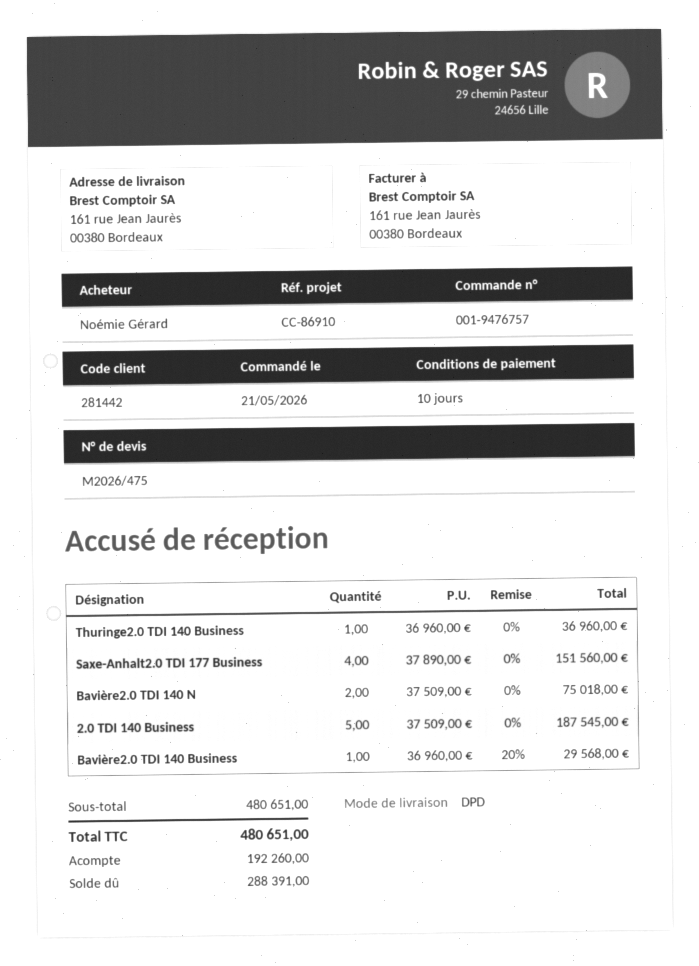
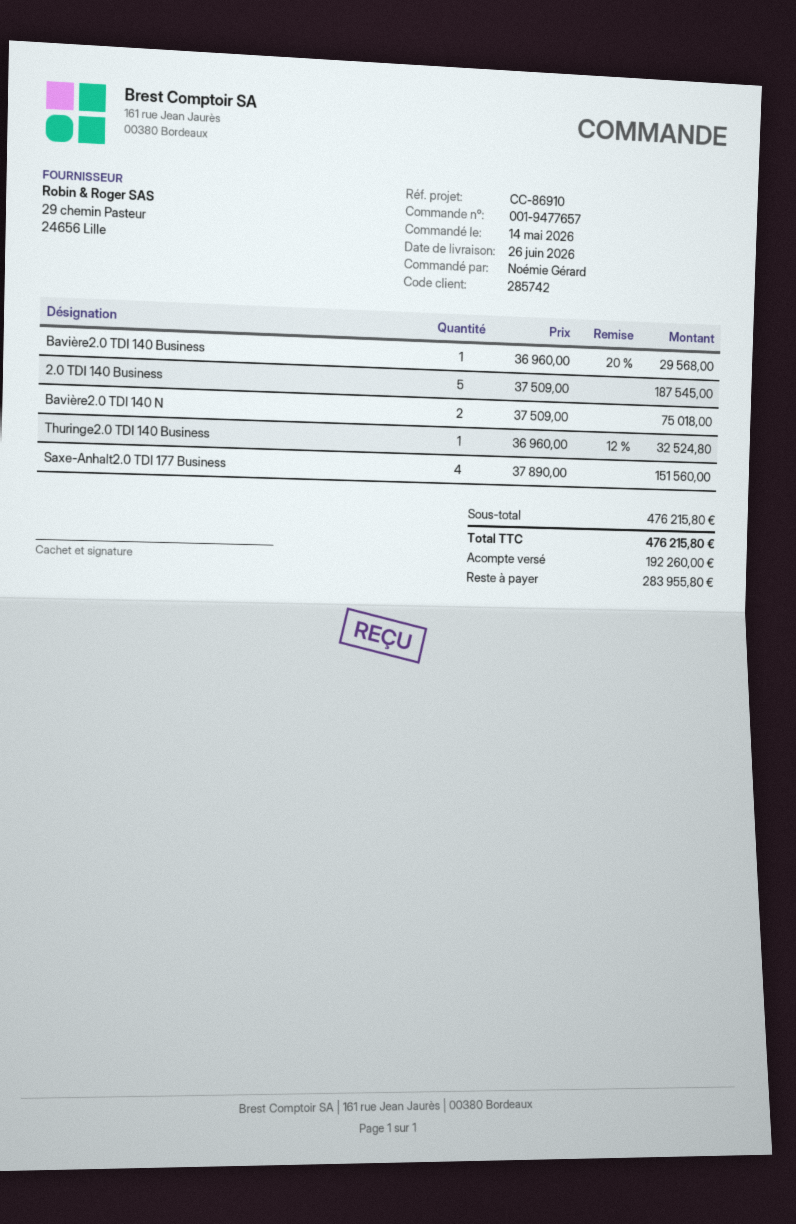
order number: 001-9476757 -> 001-9477657
order date: 2026-05-21 -> 2026-05-14
customer number: 281442 -> 285742
Thuringe2.0 TDI 140 Business: 1 x 36960.00 = 36960.00 -> 1 x 36960.00 - 12% = 32524.80
subtotal: 480651.00 -> 476215.80
total: 480651.00 -> 476215.80
balance: 288391.00 -> 283955.80

